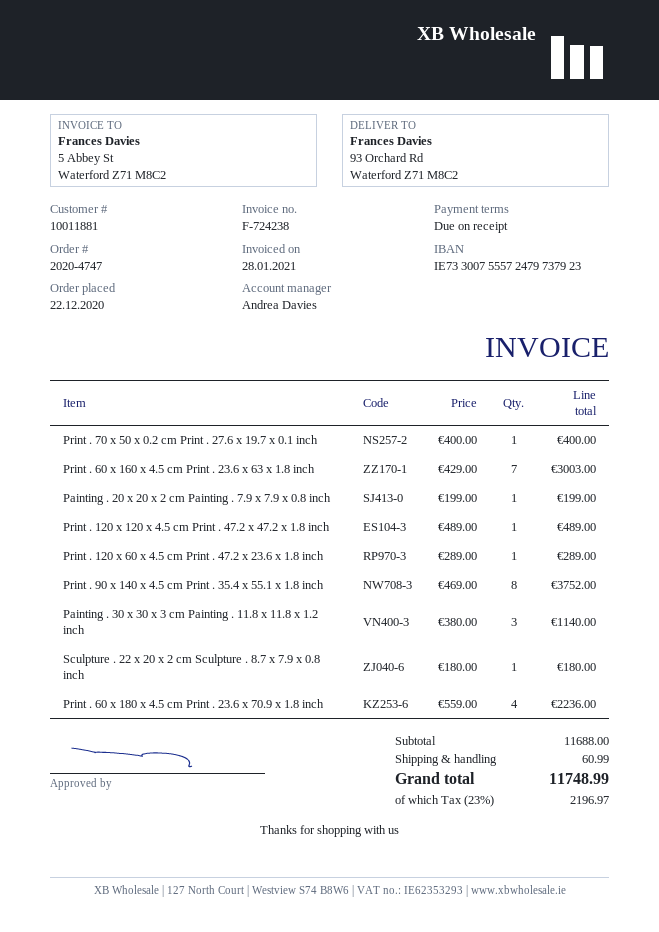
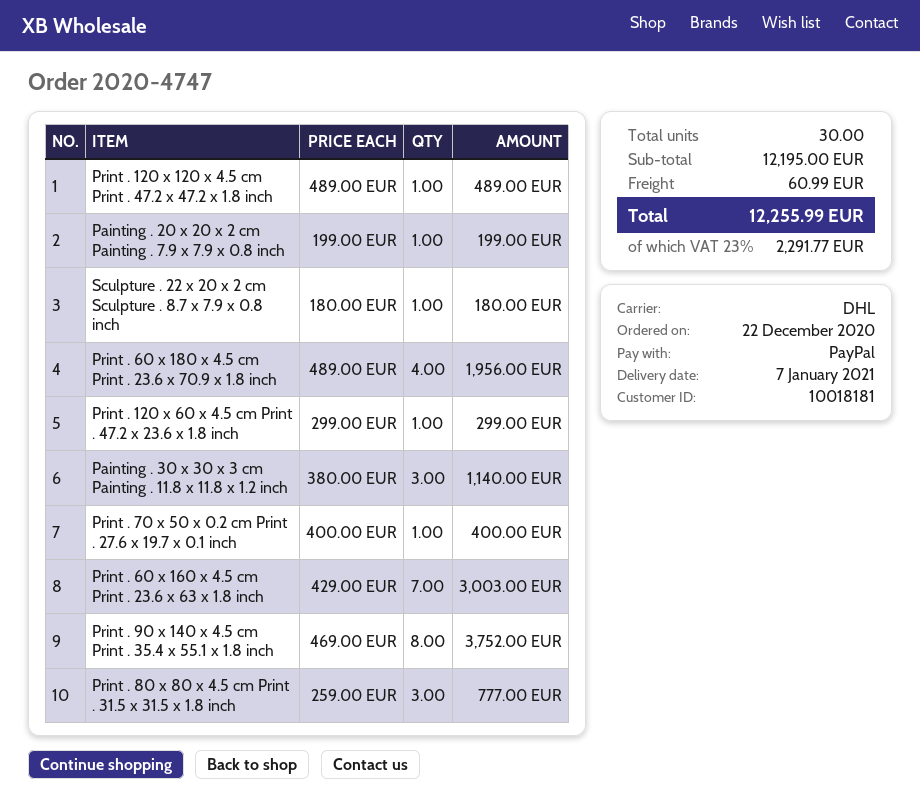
customer number: 10011881 -> 10018181
Print . 120 x 60 x 4.5 cm Print . 47.2 x 23.6 x 1.8 inch: 1 x 289.00 = 289.00 -> 1 x 299.00 = 299.00
Print . 60 x 180 x 4.5 cm Print . 23.6 x 70.9 x 1.8 inch: 4 x 559.00 = 2236.00 -> 4 x 489.00 = 1956.00
Print . 80 x 80 x 4.5 cm Print . 31.5 x 31.5 x 1.8 inch: none -> 3 x 259.00 = 777.00
subtotal: 11688.00 -> 12195.00
tax: 23% = 2196.97 -> 23% = 2291.77
total: 11748.99 -> 12255.99

